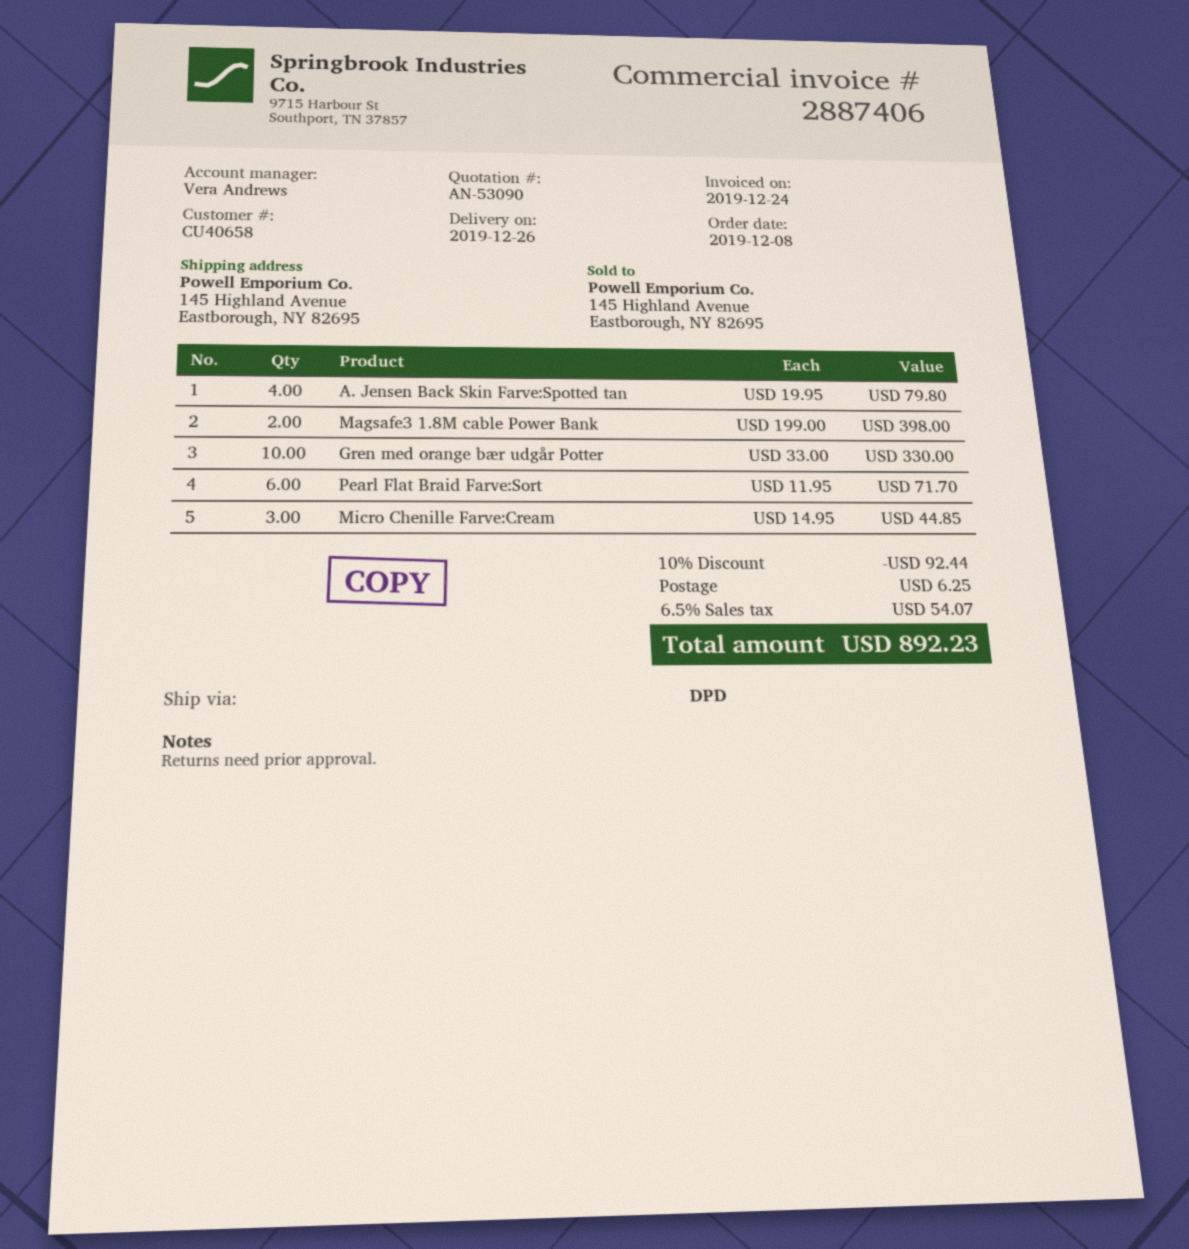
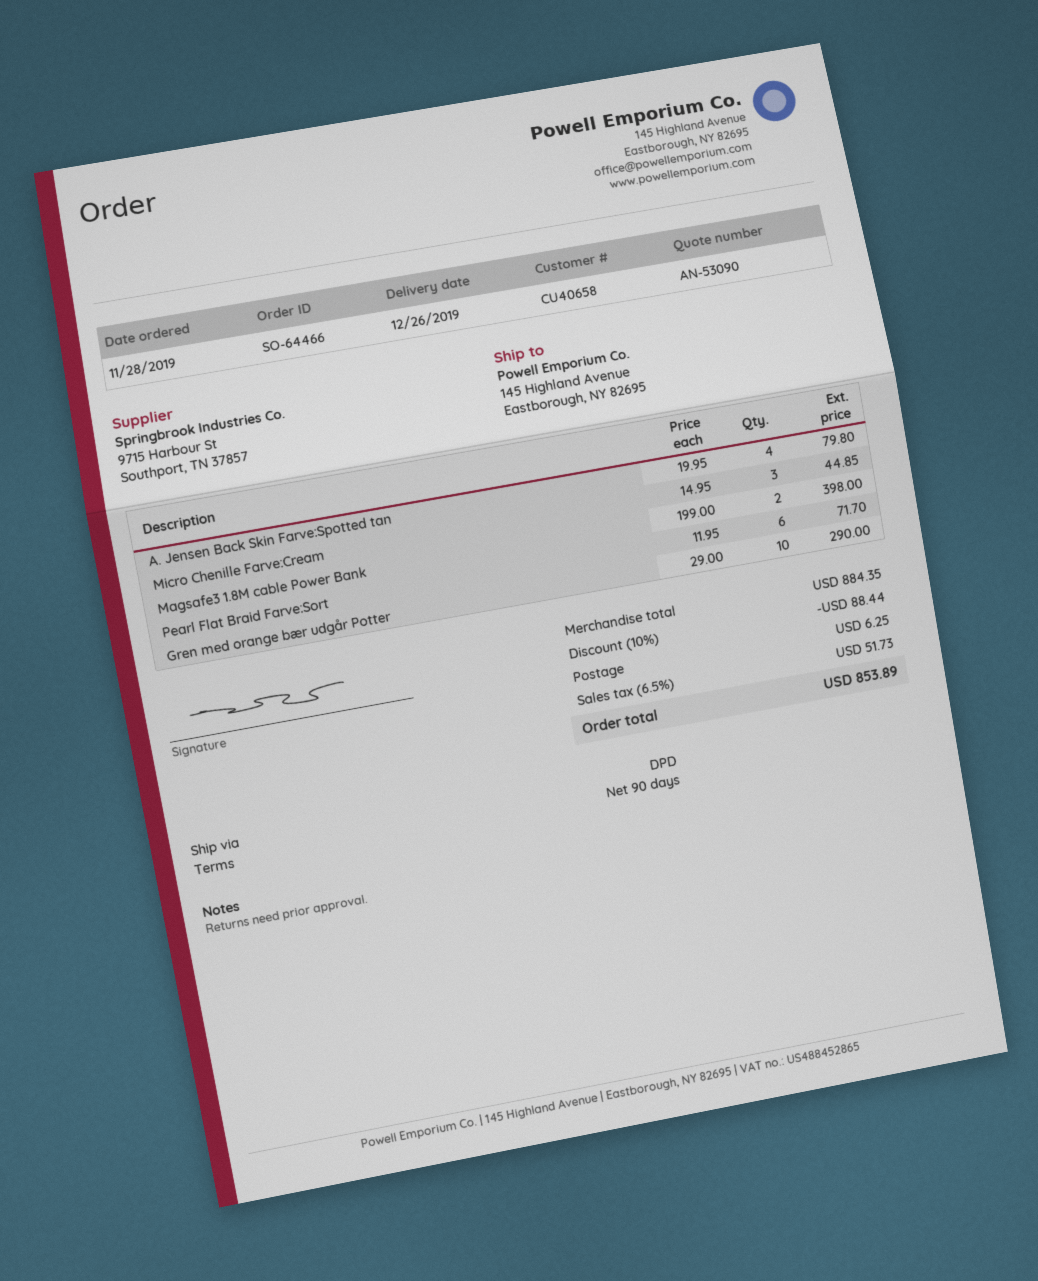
order date: 2019-12-08 -> 2019-11-28
Gren med orange bær udgår Potter: 10 x 33.00 = 330.00 -> 10 x 29.00 = 290.00
discount: 10% = 92.44 -> 10% = 88.44
tax: 6.5% = 54.07 -> 6.5% = 51.73
total: 892.23 -> 853.89

